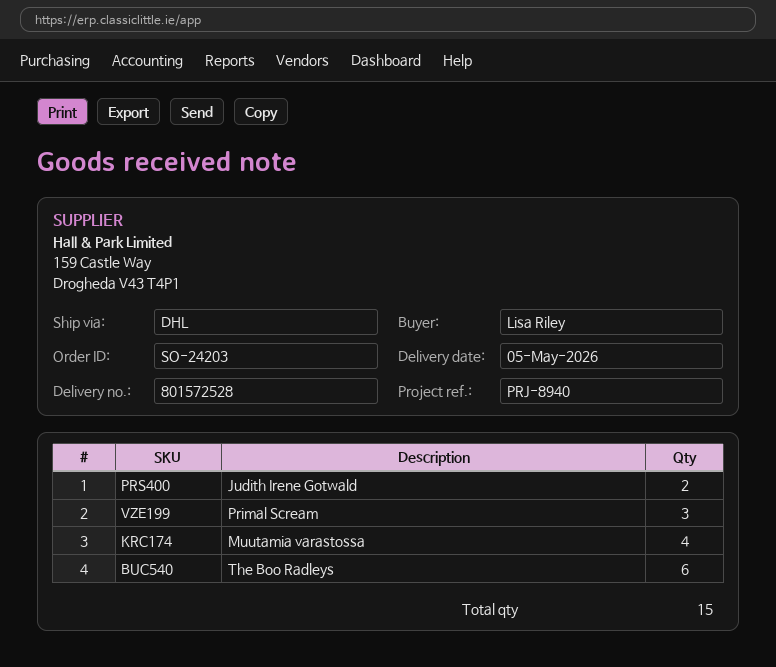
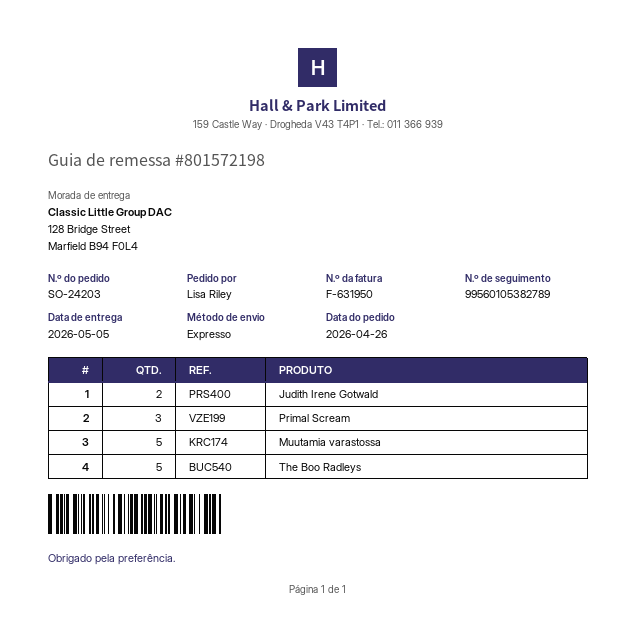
delivery note number: 801572528 -> 801572198
shipping method: DHL -> express
Muutamia varastossa: 4 -> 5
The Boo Radleys: 6 -> 5

